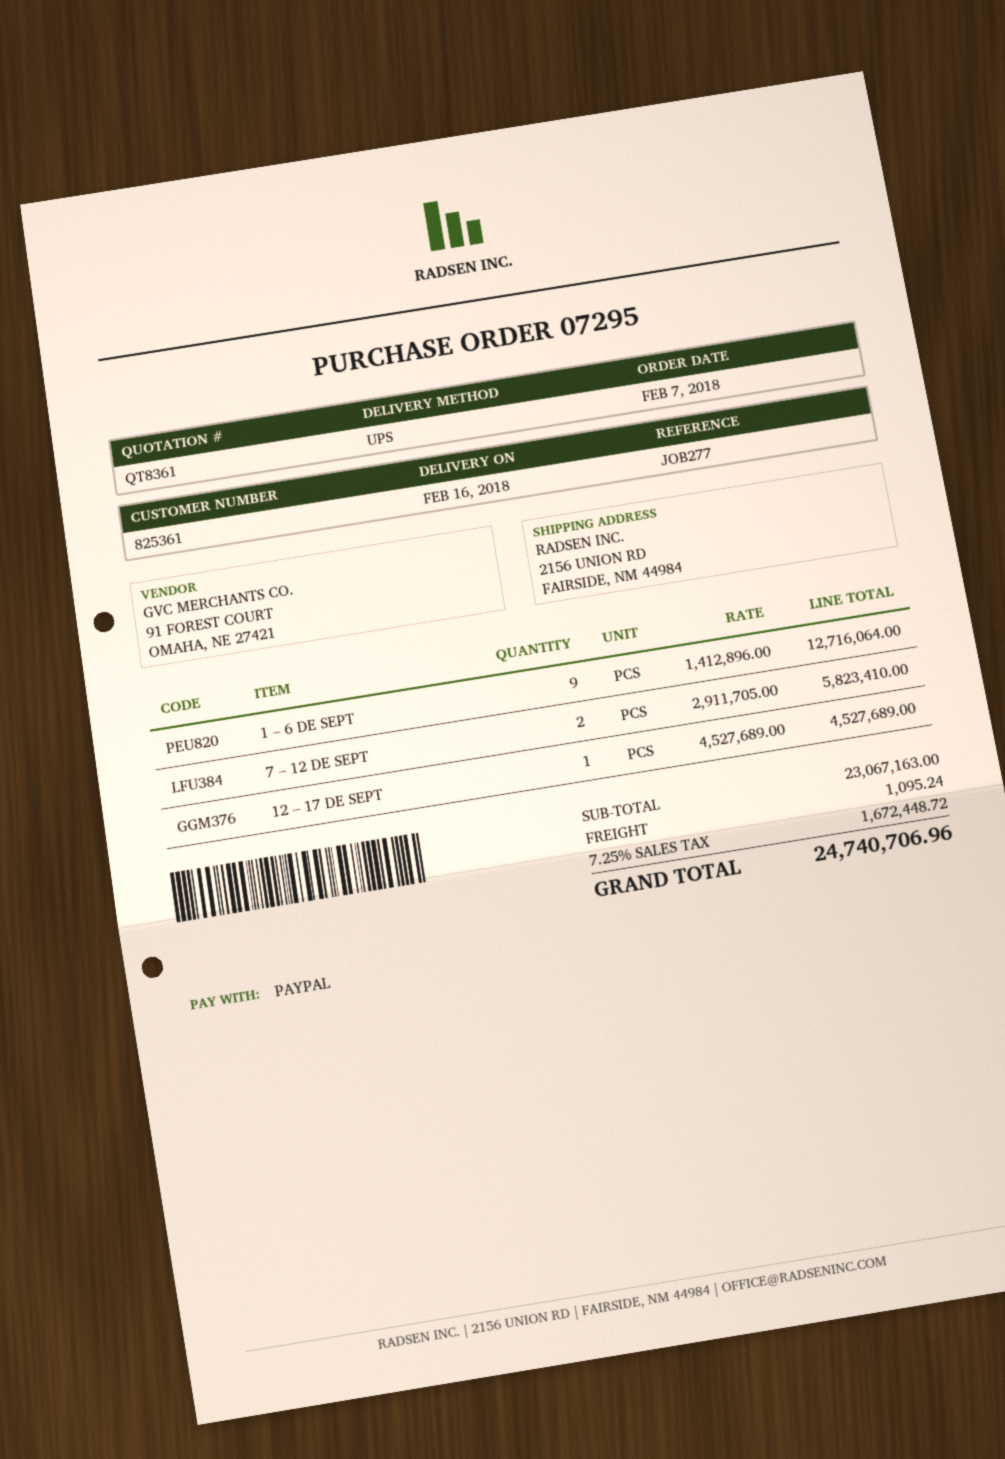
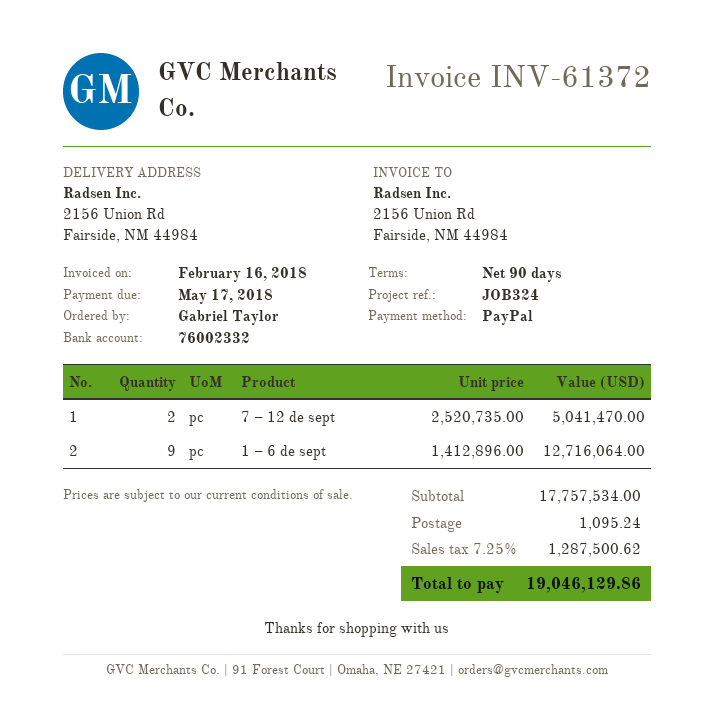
reference: JOB277 -> JOB324
7 – 12 DE SEPT: 2 x 2911705.00 = 5823410.00 -> 2 x 2520735.00 = 5041470.00
12 – 17 DE SEPT: 1 x 4527689.00 = 4527689.00 -> none
subtotal: 23067163.00 -> 17757534.00
tax: 7.25% = 1672448.72 -> 7.25% = 1287500.62
total: 24740706.96 -> 19046129.86

